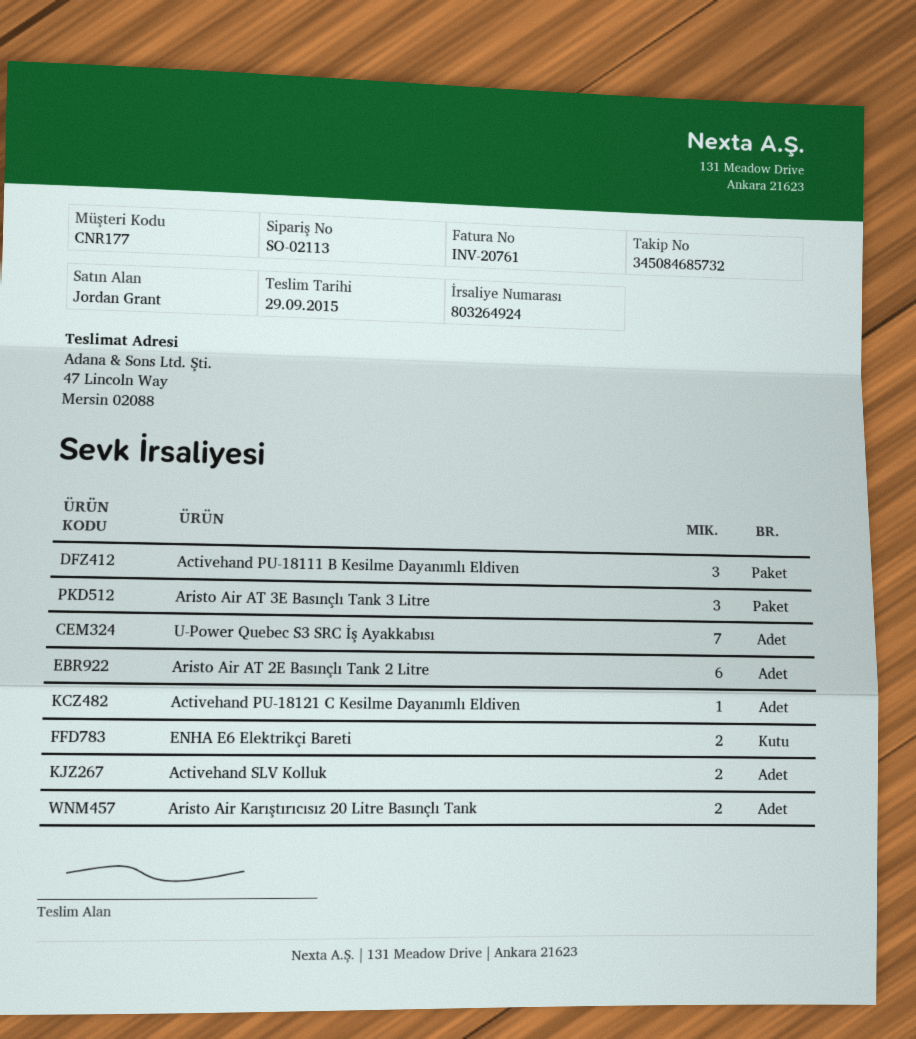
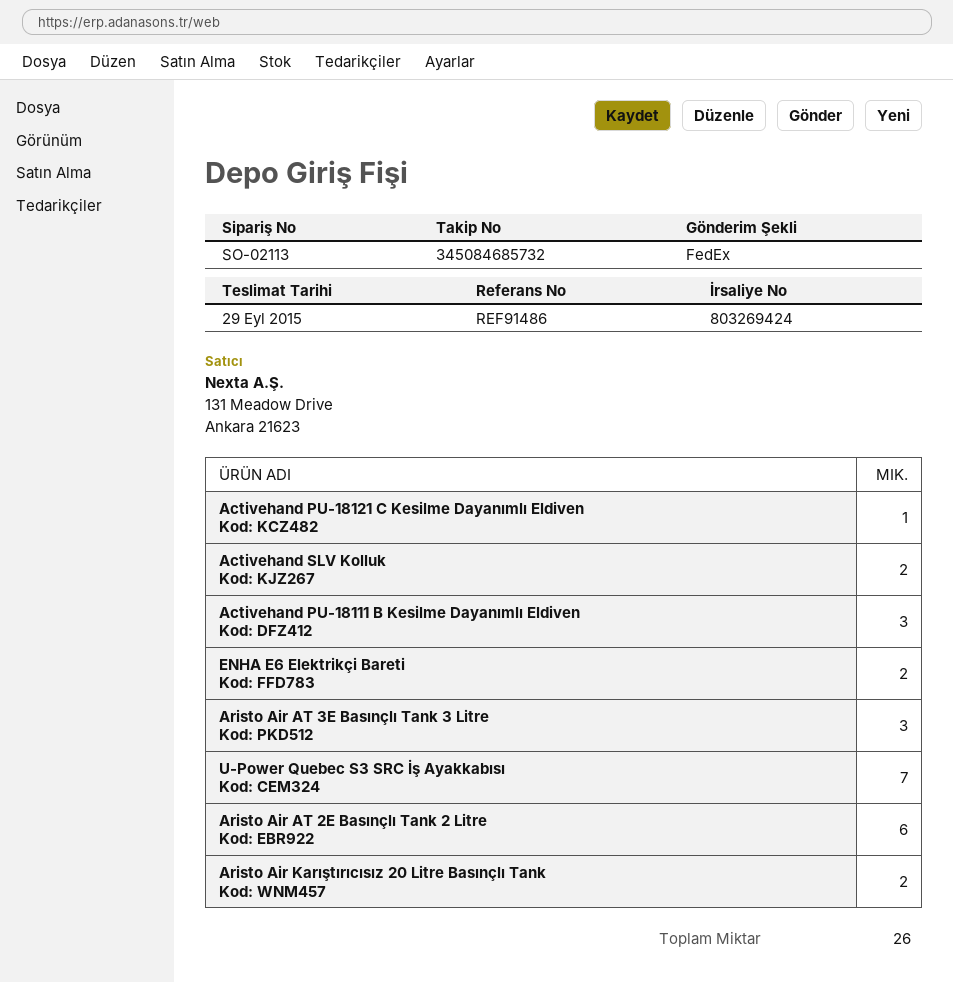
delivery note number: 803264924 -> 803269424

